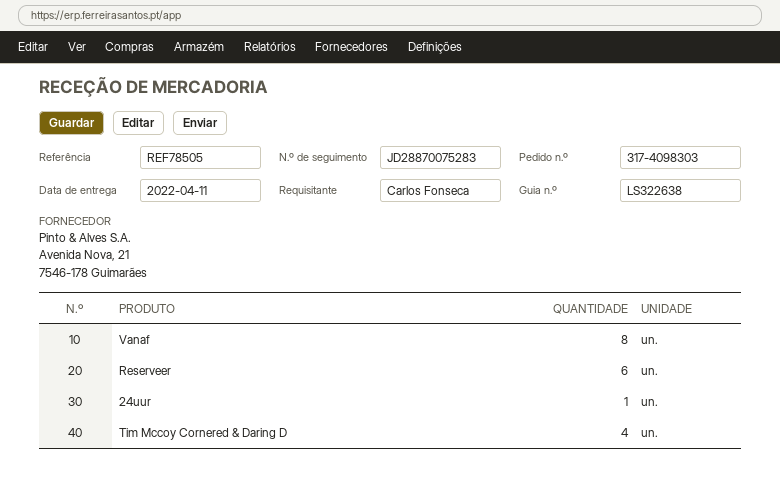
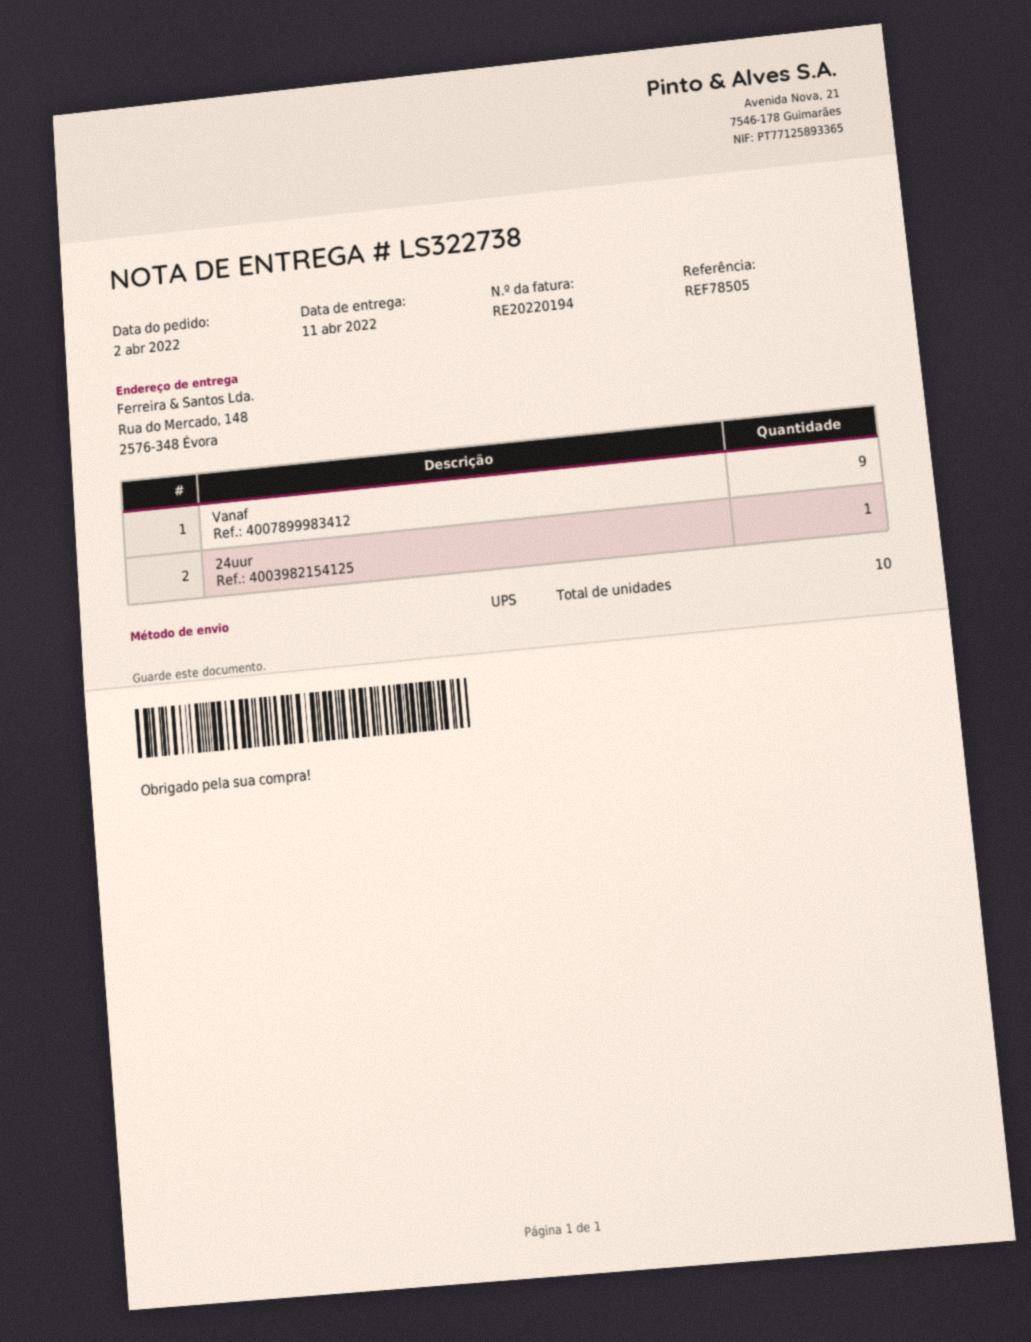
delivery note number: LS322638 -> LS322738
Vanaf: 8 -> 9
Reserveer: 6 -> none
Tim Mccoy Cornered & Daring D: 4 -> none

